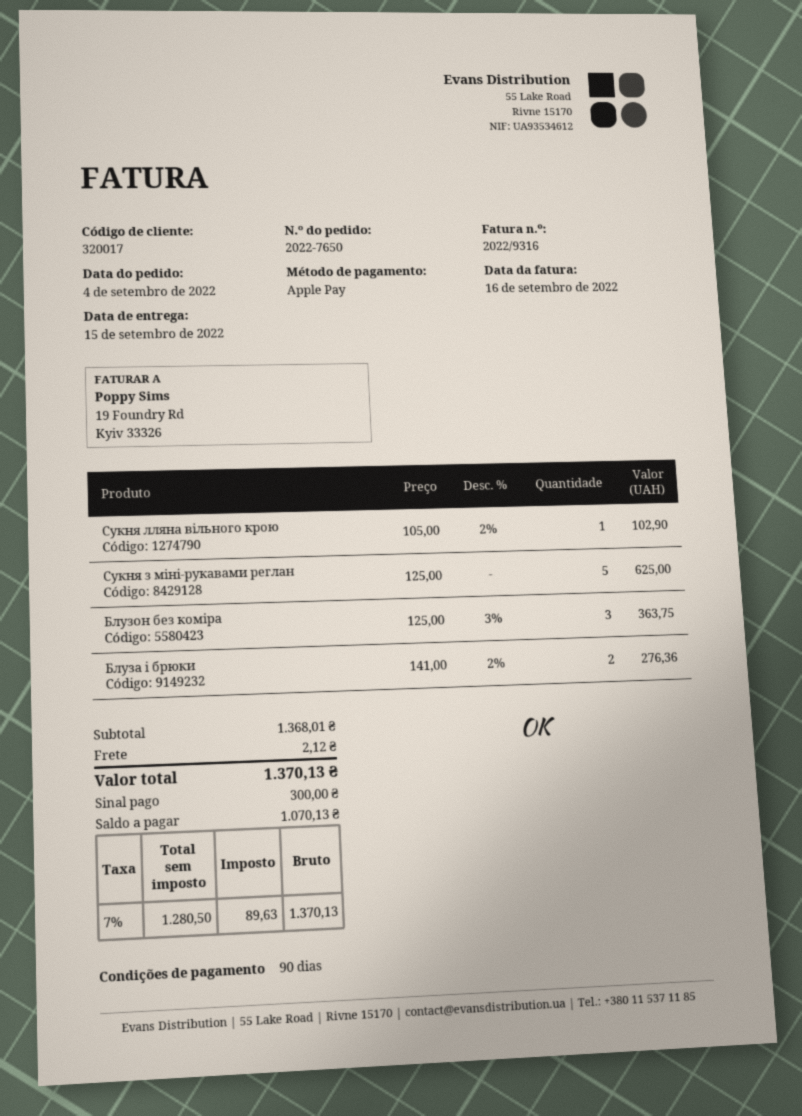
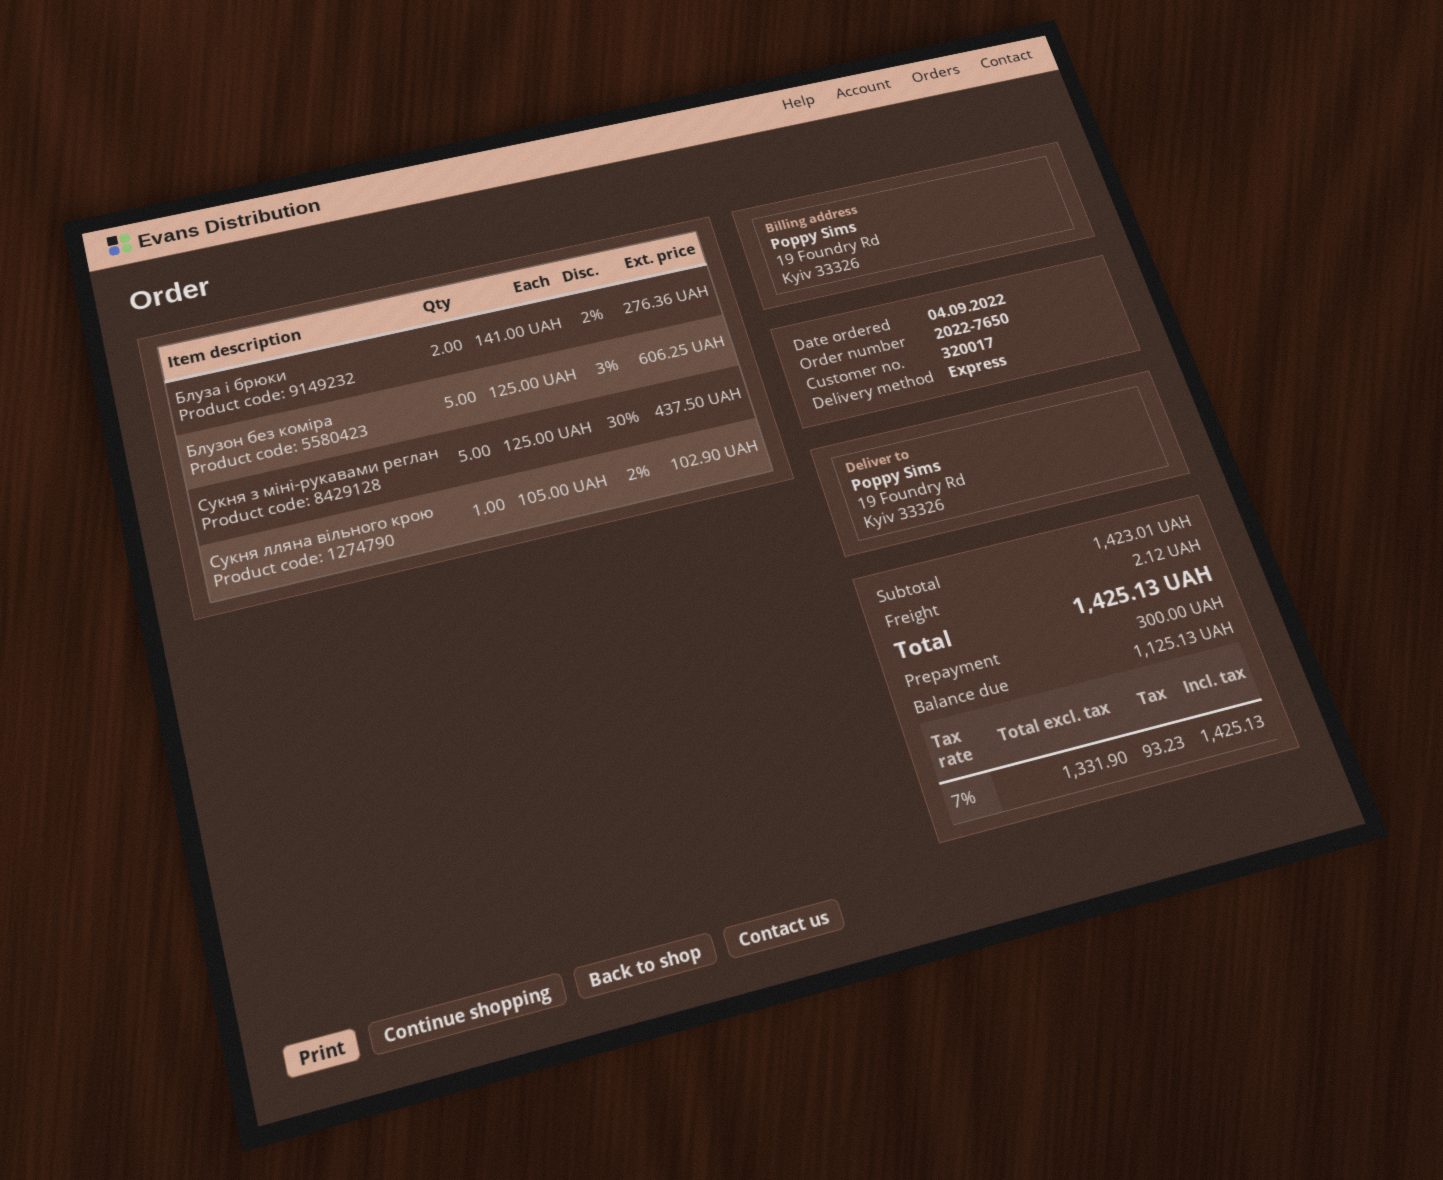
Сукня з міні-рукавами реглан: 5 x 125.00 = 625.00 -> 5 x 125.00 - 30% = 437.50
Блузон без коміра: 3 x 125.00 - 3% = 363.75 -> 5 x 125.00 - 3% = 606.25
subtotal: 1368.01 -> 1423.01
net: 1280.50 -> 1331.90
tax: 7% = 89.63 -> 7% = 93.23
total: 1370.13 -> 1425.13
balance: 1070.13 -> 1125.13

